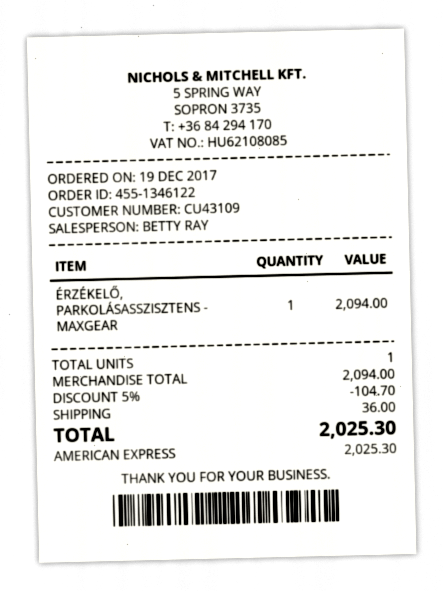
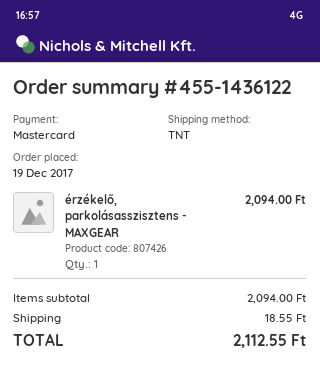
order number: 455-1346122 -> 455-1436122
payment method: American Express -> Mastercard
discount: 5% = 104.70 -> none
shipping: 36.00 -> 18.55
total: 2025.30 -> 2112.55

